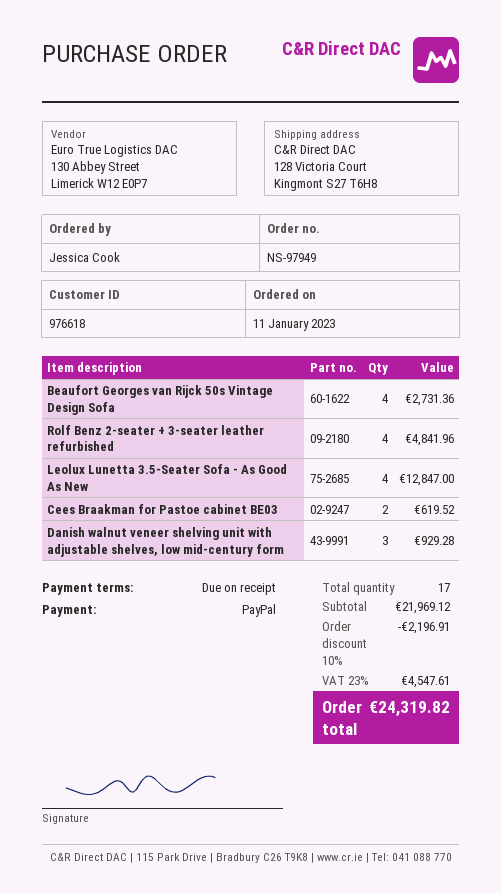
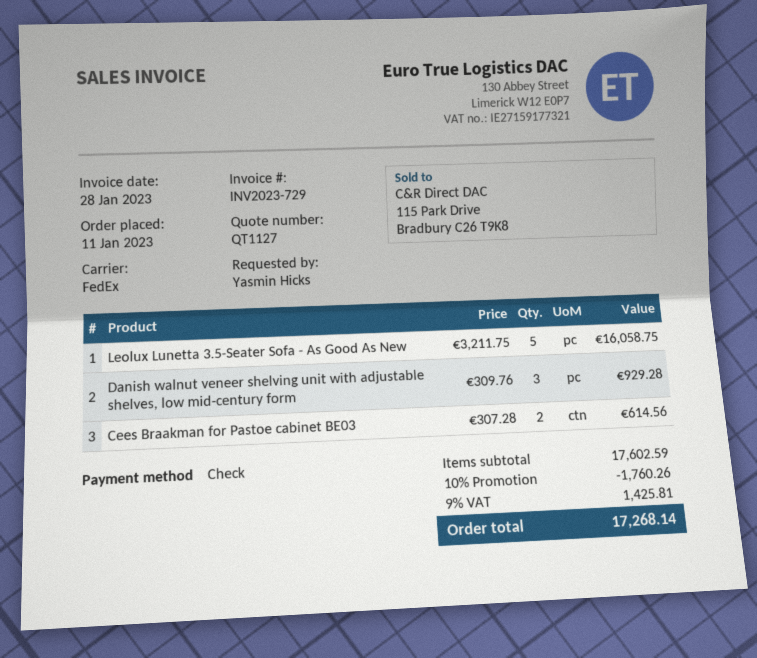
ordered by: Jessica Cook -> Yasmin Hicks
payment method: PayPal -> cheque
Beaufort Georges van Rijck 50s Vintage Design Sofa: 4 for 2731.36 -> none
Rolf Benz 2-seater + 3-seater leather refurbished: 4 for 4841.96 -> none
Leolux Lunetta 3.5-Seater Sofa - As Good As New: 4 for 12847.00 -> 5 for 16058.75
Cees Braakman for Pastoe cabinet BE03: 2 for 619.52 -> 2 for 614.56
subtotal: 21969.12 -> 17602.59
discount: 10% = 2196.91 -> 10% = 1760.26
tax: 23% = 4547.61 -> 9% = 1425.81
total: 24319.82 -> 17268.14

